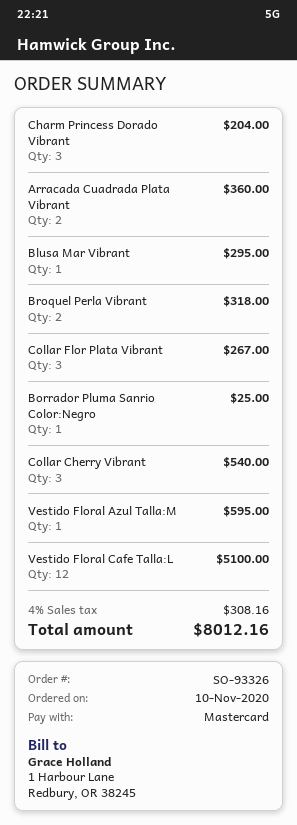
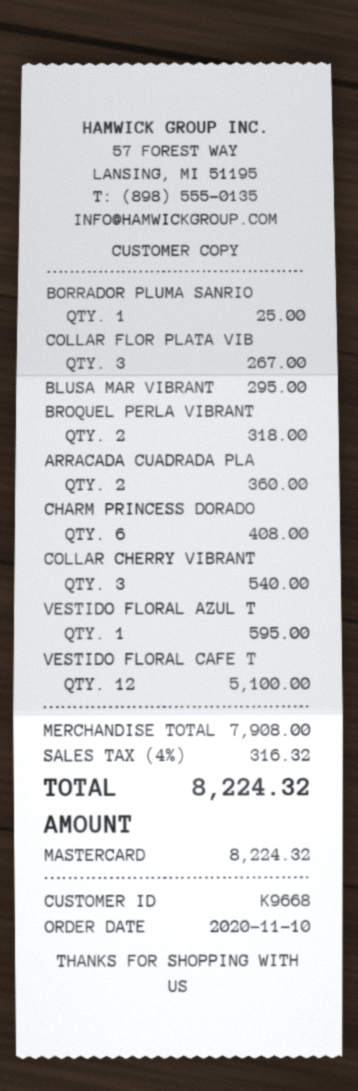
Charm Princess Dorado Vibrant: 3 for 204.00 -> 6 for 408.00
tax: 4% = 308.16 -> 4% = 316.32
total: 8012.16 -> 8224.32

